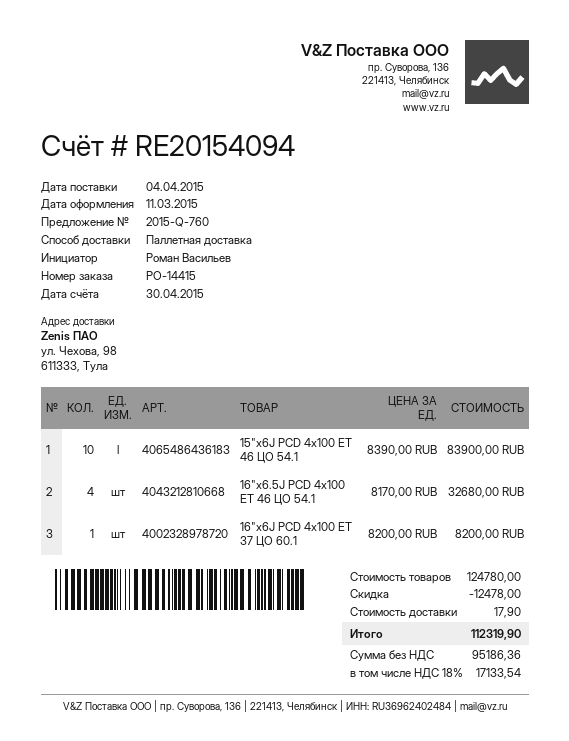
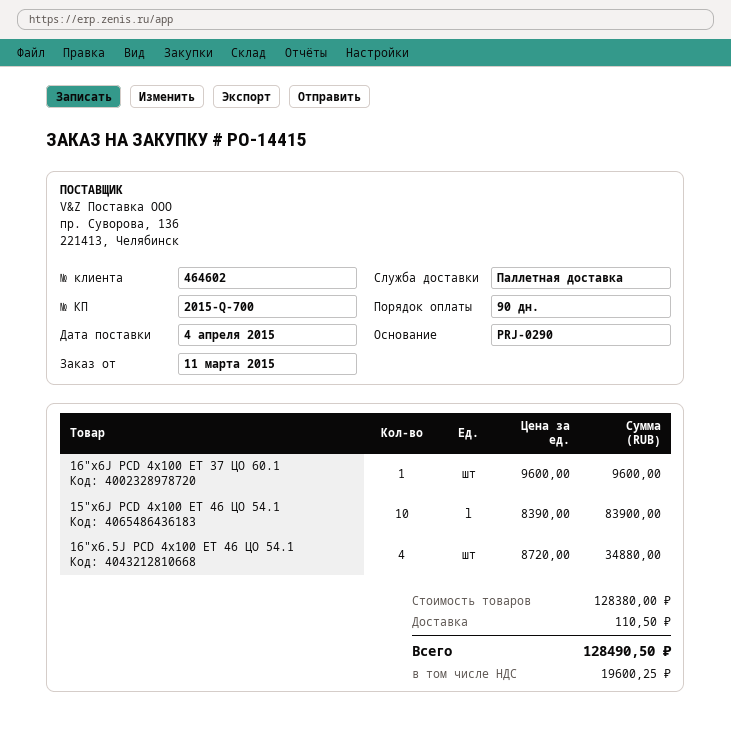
quote number: 2015-Q-760 -> 2015-Q-700
16"x6.5J PCD 4x100 ЕТ 46 ЦО 54.1: 4 x 8170.00 = 32680.00 -> 4 x 8720.00 = 34880.00
16"x6J PCD 4x100 ЕТ 37 ЦО 60.1: 1 x 8200.00 = 8200.00 -> 1 x 9600.00 = 9600.00
subtotal: 124780.00 -> 128380.00
discount: 12478.00 -> none
shipping: 17.90 -> 110.50
tax: 17133.54 -> 19600.25
total: 112319.90 -> 128490.50

